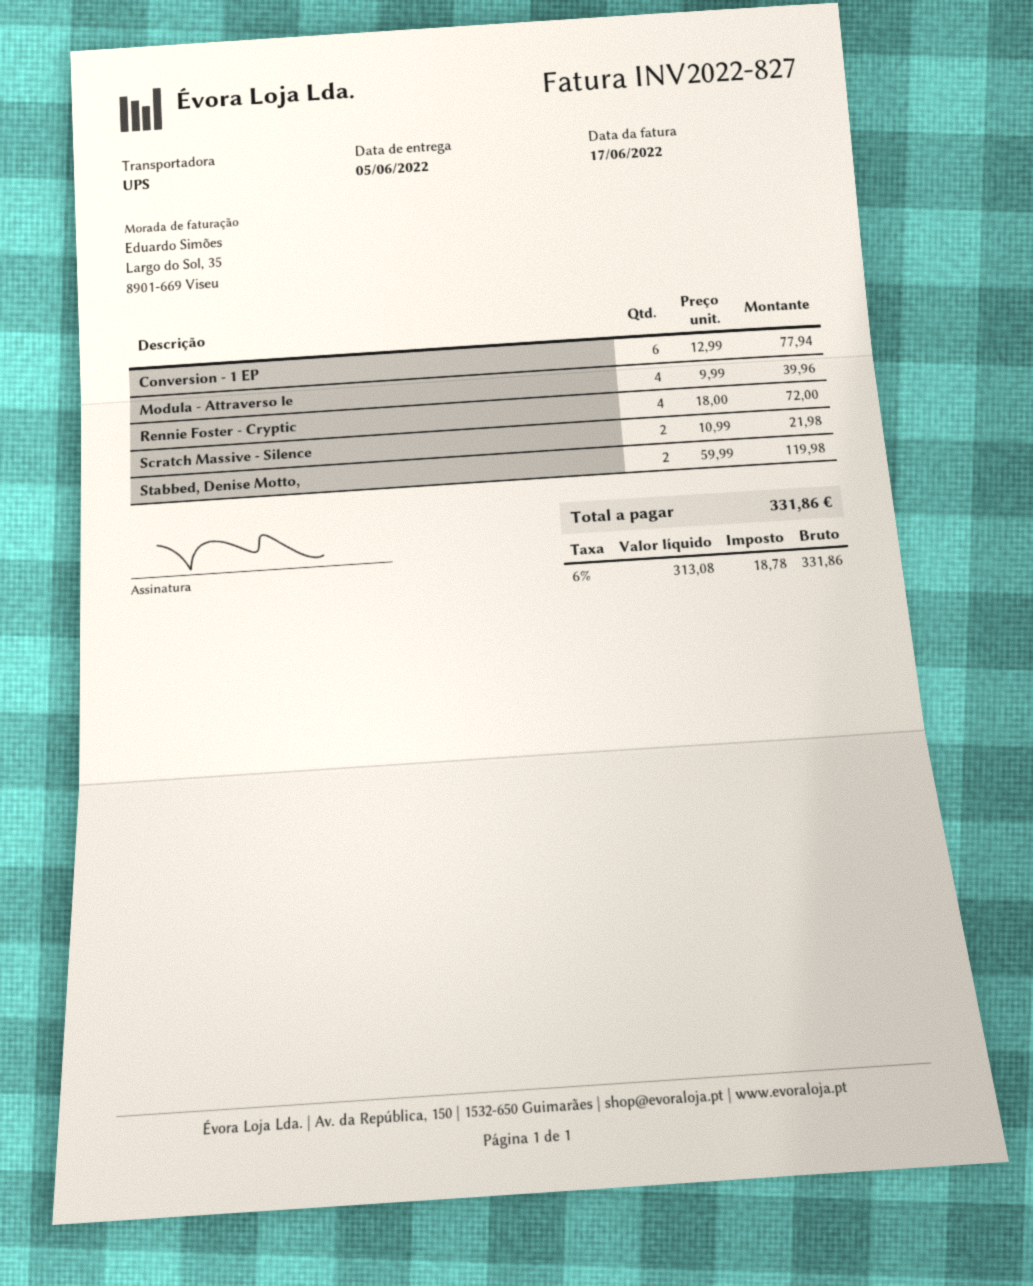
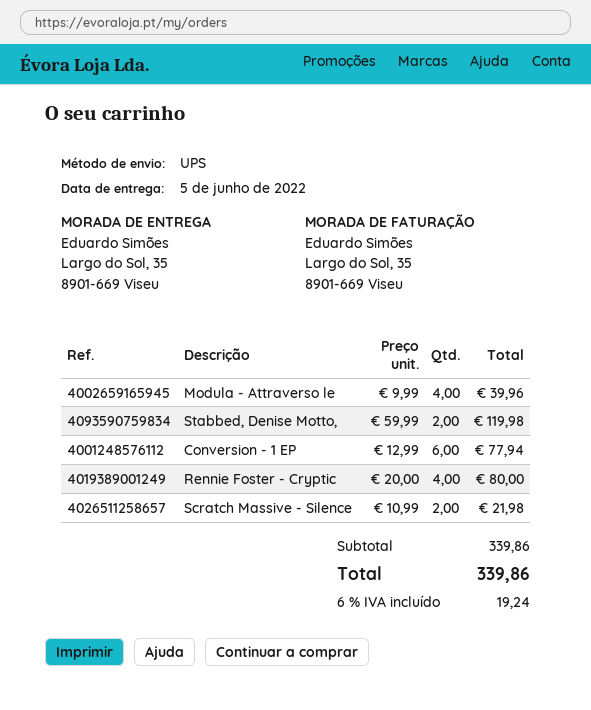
Rennie Foster - Cryptic: 4 x 18.00 = 72.00 -> 4 x 20.00 = 80.00
tax: 6% = 18.78 -> 6% = 19.24
total: 331.86 -> 339.86

